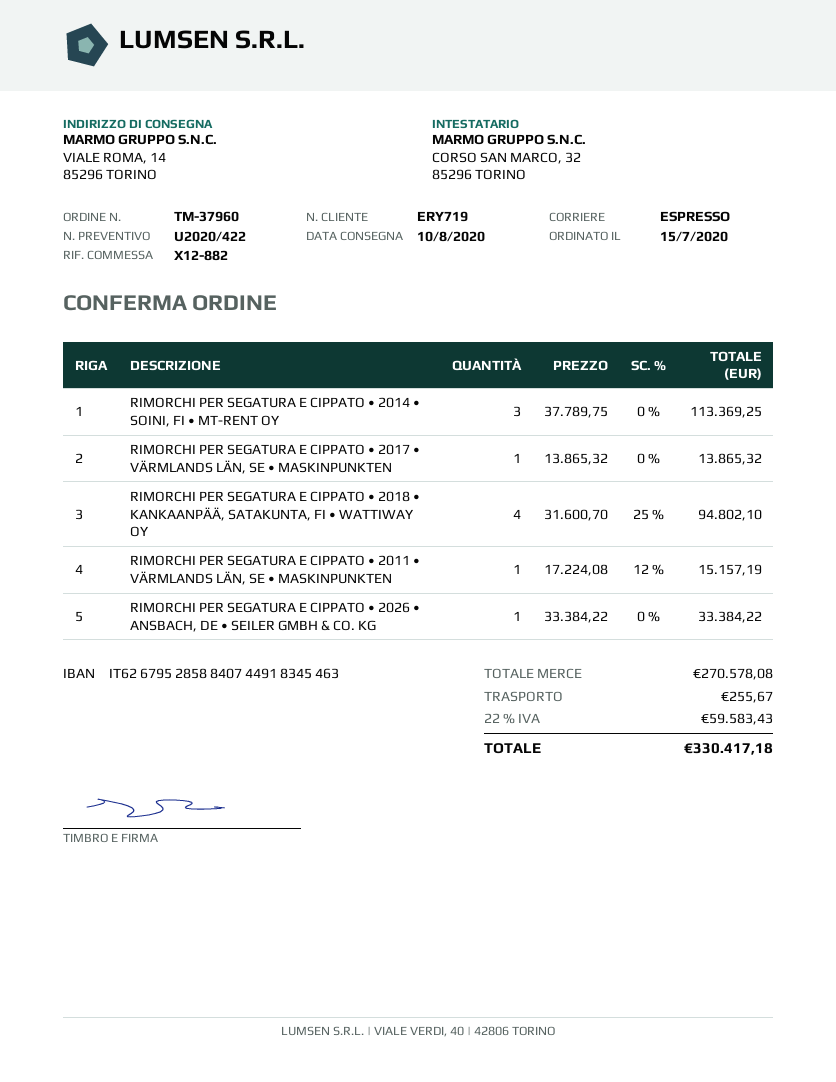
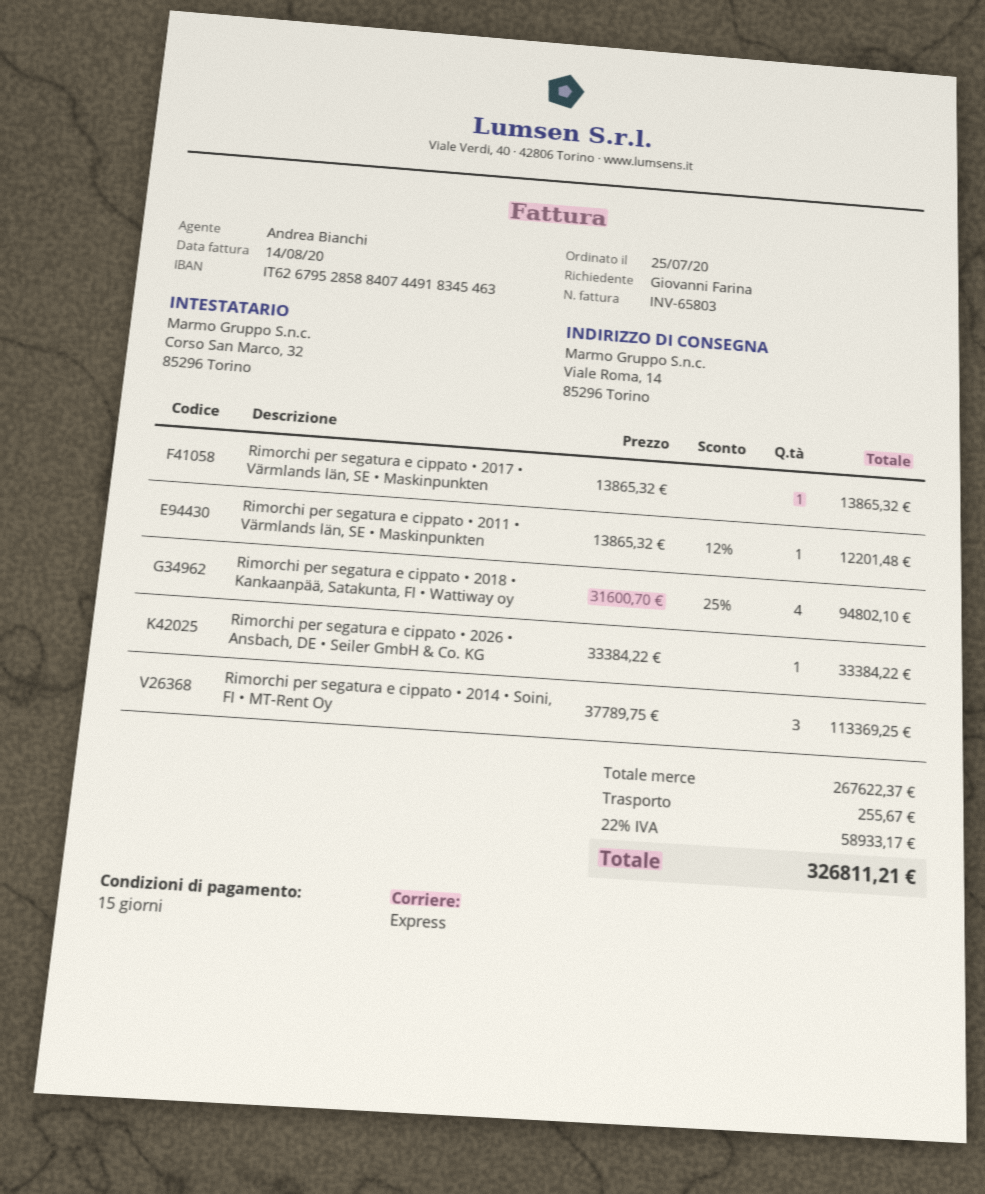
order date: 2020-07-15 -> 2020-07-25
RIMORCHI PER SEGATURA E CIPPATO • 2011 • VÄRMLANDS LÄN, SE • MASKINPUNKTEN: 1 x 17224.08 - 12% = 15157.19 -> 1 x 13865.32 - 12% = 12201.48
subtotal: 270578.08 -> 267622.37
tax: 22% = 59583.43 -> 22% = 58933.17
total: 330417.18 -> 326811.21

